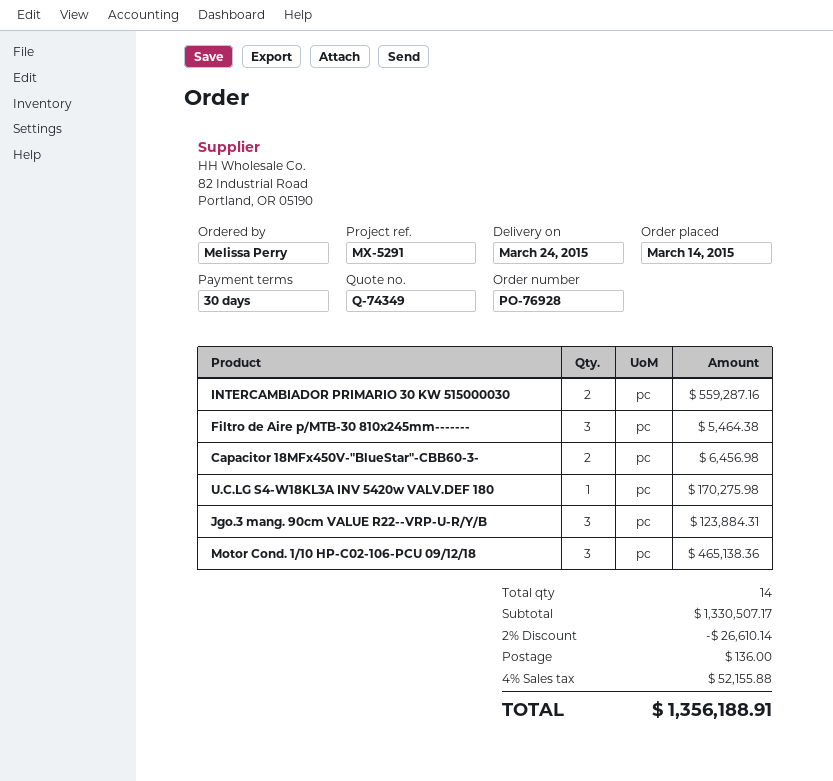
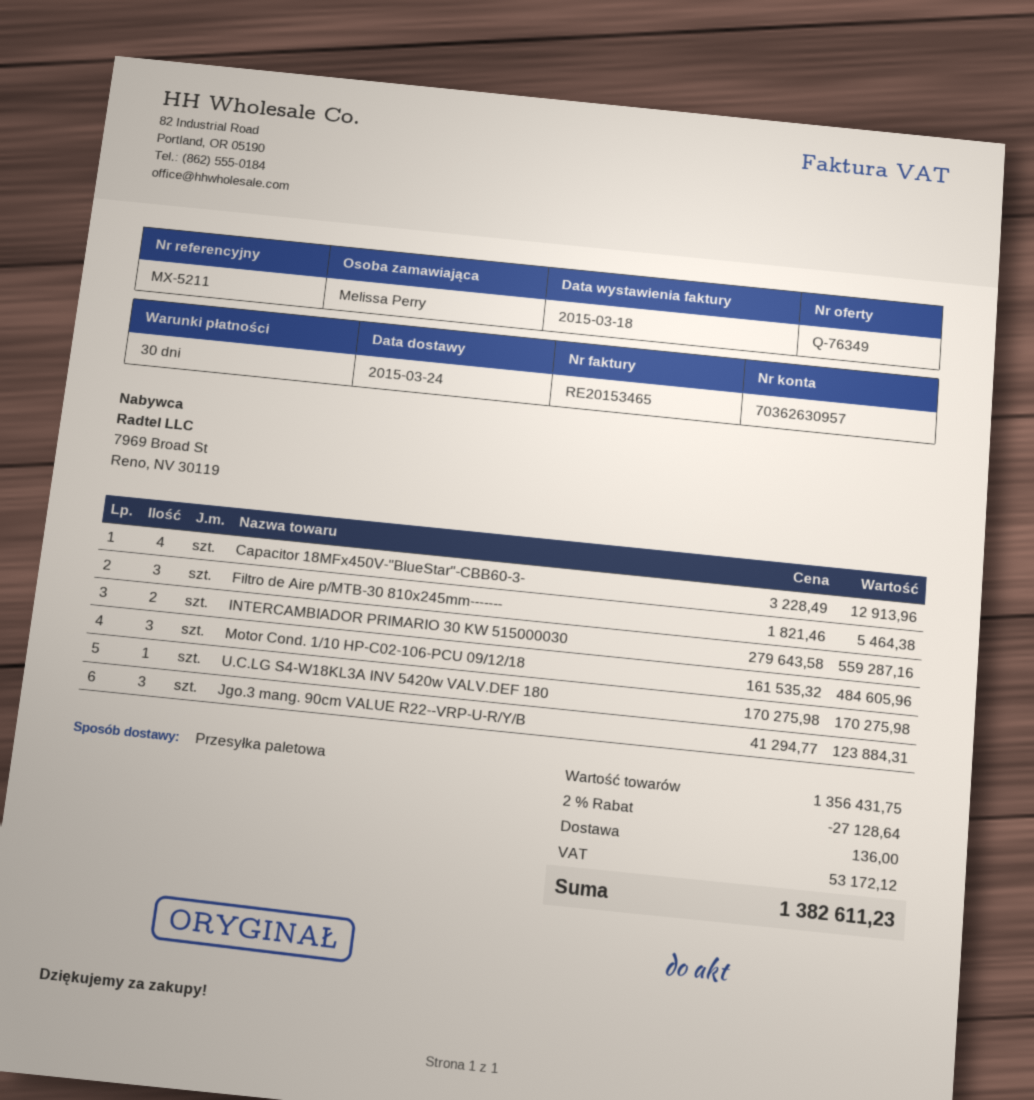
quote number: Q-74349 -> Q-76349
reference: MX-5291 -> MX-5211
Capacitor 18MFx450V-"BlueStar"-CBB60-3-: 2 for 6456.98 -> 4 for 12913.96
Motor Cond. 1/10 HP-C02-106-PCU 09/12/18: 3 for 465138.36 -> 3 for 484605.96
subtotal: 1330507.17 -> 1356431.75
discount: 2% = 26610.14 -> 2% = 27128.64
tax: 52155.88 -> 53172.12
total: 1356188.91 -> 1382611.23

